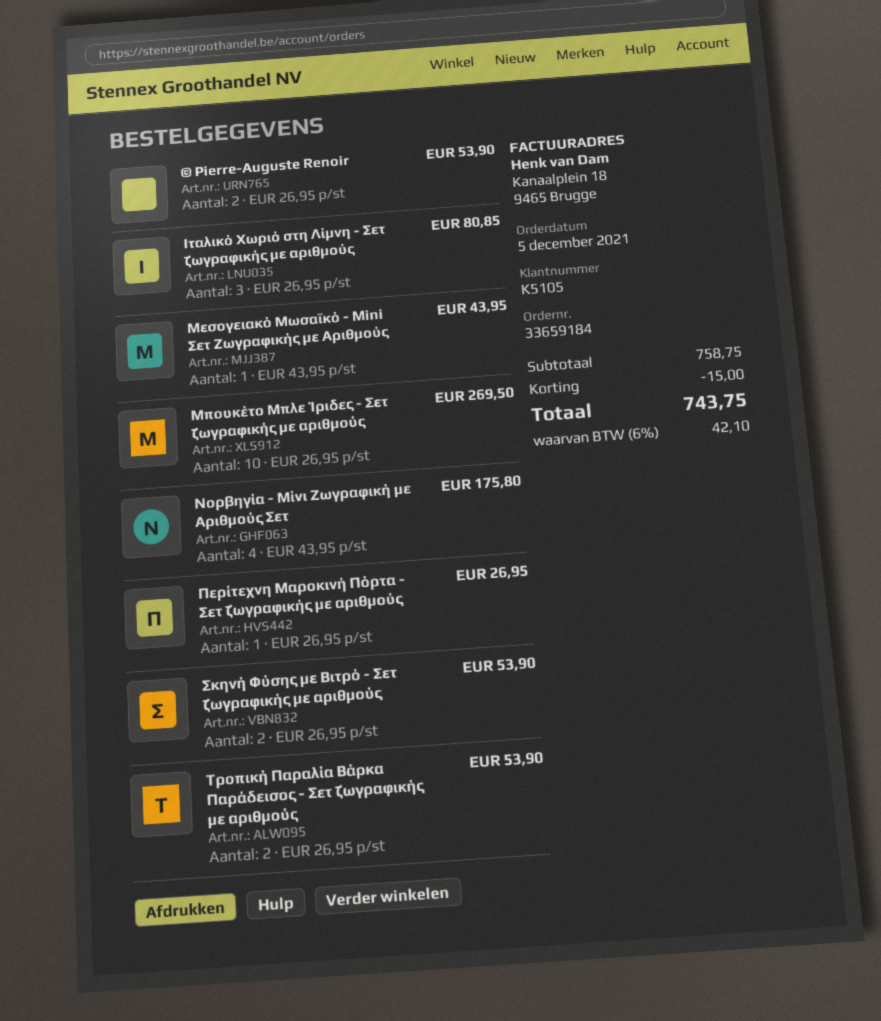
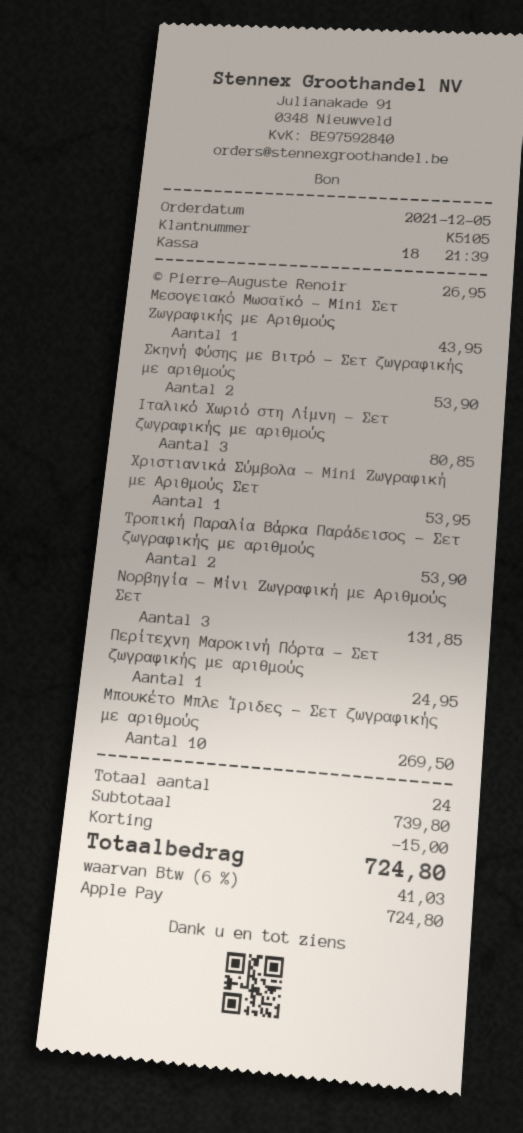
© Pierre-Auguste Renoir: 2 for 53.90 -> 1 for 26.95
Νορβηγία - Μίνι Ζωγραφική με Αριθμούς Σετ: 4 for 175.80 -> 3 for 131.85
Περίτεχνη Μαροκινή Πόρτα - Σετ ζωγραφικής με αριθμούς: 1 for 26.95 -> 1 for 24.95
Χριστιανικά Σύμβολα - Mini Ζωγραφική με Αριθμούς Σετ: none -> 1 for 53.95
subtotal: 758.75 -> 739.80
tax: 6% = 42.10 -> 6% = 41.03
total: 743.75 -> 724.80

